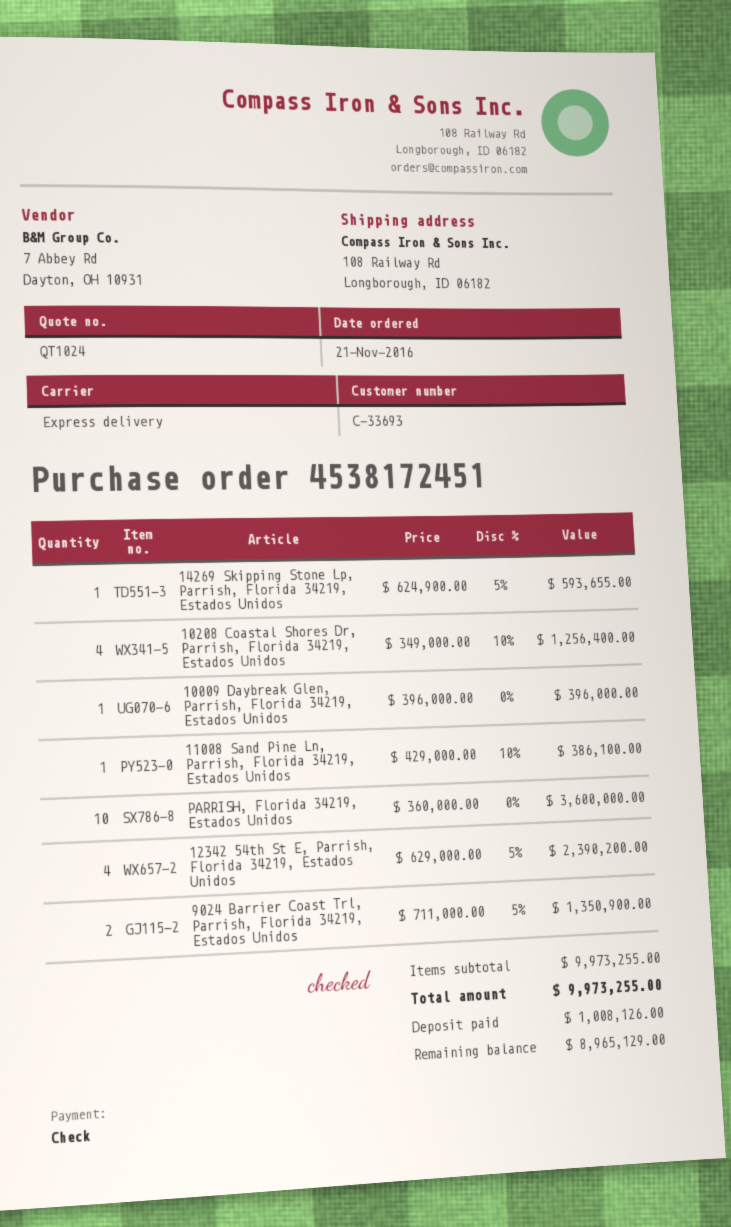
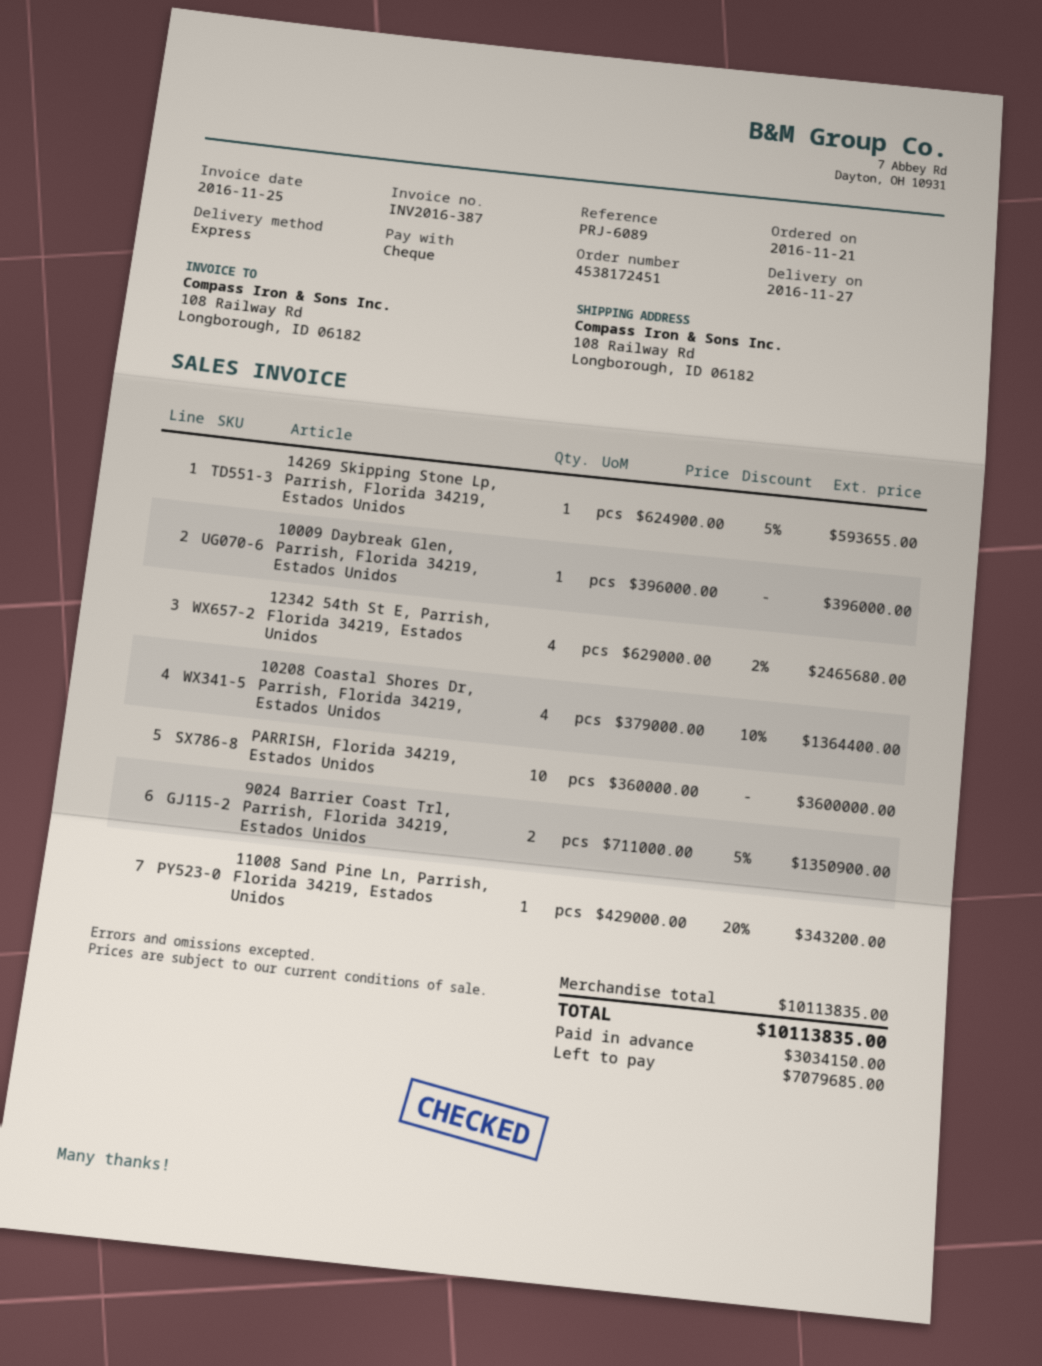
10208 Coastal Shores Dr, Parrish, Florida 34219, Estados Unidos: 4 x 349000.00 - 10% = 1256400.00 -> 4 x 379000.00 - 10% = 1364400.00
11008 Sand Pine Ln, Parrish, Florida 34219, Estados Unidos: 1 x 429000.00 - 10% = 386100.00 -> 1 x 429000.00 - 20% = 343200.00
12342 54th St E, Parrish, Florida 34219, Estados Unidos: 4 x 629000.00 - 5% = 2390200.00 -> 4 x 629000.00 - 2% = 2465680.00
subtotal: 9973255.00 -> 10113835.00
total: 9973255.00 -> 10113835.00
deposit: 1008126.00 -> 3034150.00
balance: 8965129.00 -> 7079685.00

